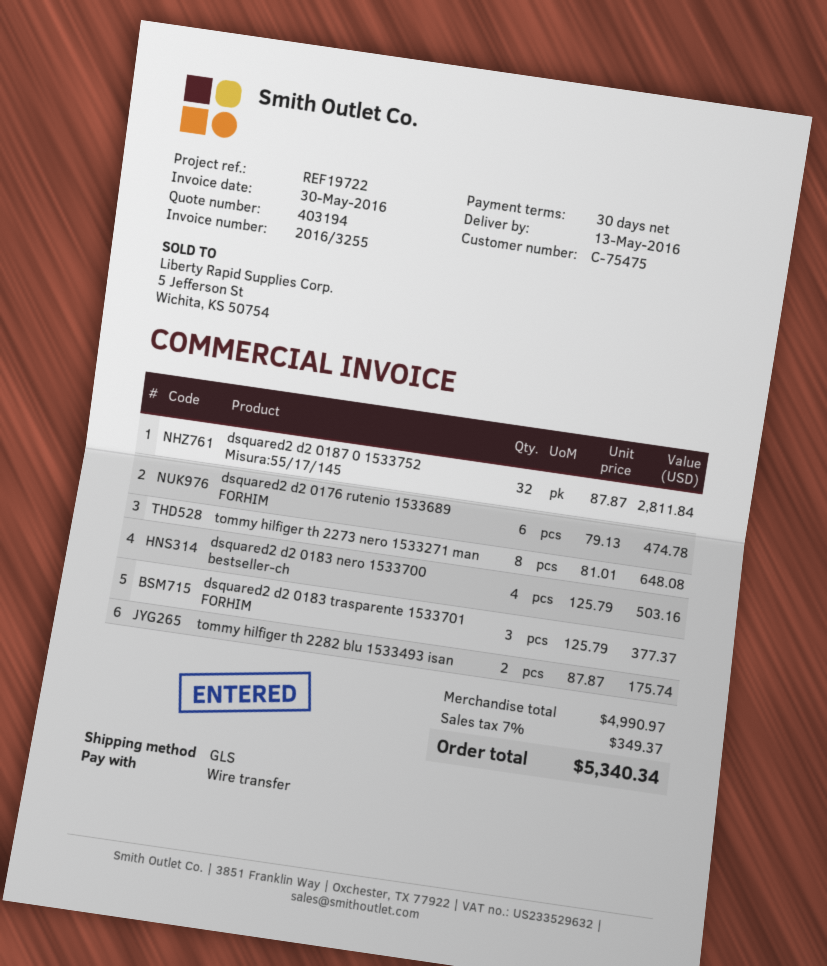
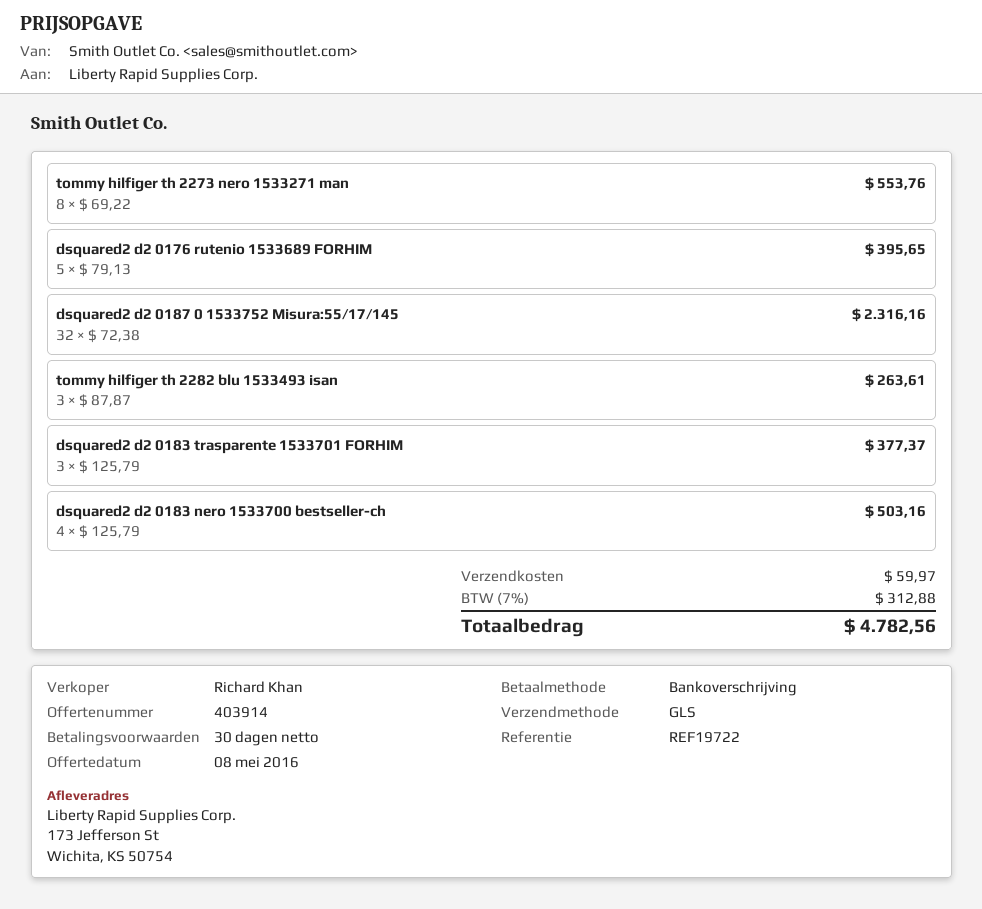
quote number: 403194 -> 403914
dsquared2 d2 0187 0 1533752 Misura:55/17/145: 32 x 87.87 = 2811.84 -> 32 x 72.38 = 2316.16
dsquared2 d2 0176 rutenio 1533689 FORHIM: 6 x 79.13 = 474.78 -> 5 x 79.13 = 395.65
tommy hilfiger th 2273 nero 1533271 man: 8 x 81.01 = 648.08 -> 8 x 69.22 = 553.76
tommy hilfiger th 2282 blu 1533493 isan: 2 x 87.87 = 175.74 -> 3 x 87.87 = 263.61
shipping: none -> 59.97
tax: 7% = 349.37 -> 7% = 312.88
total: 5340.34 -> 4782.56

